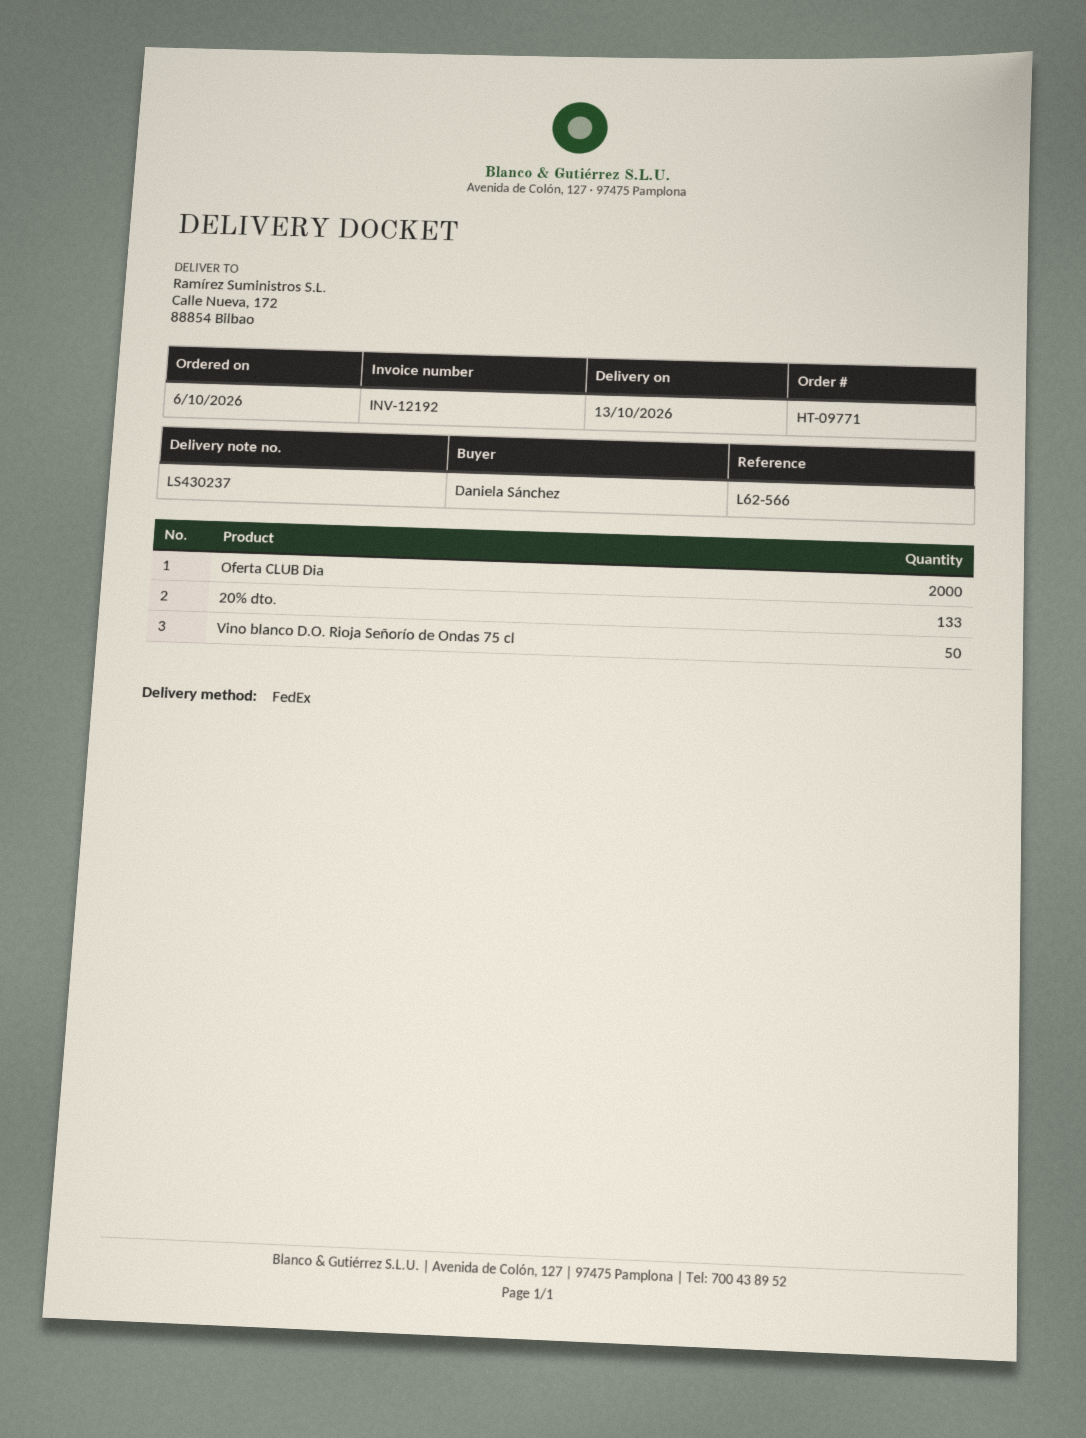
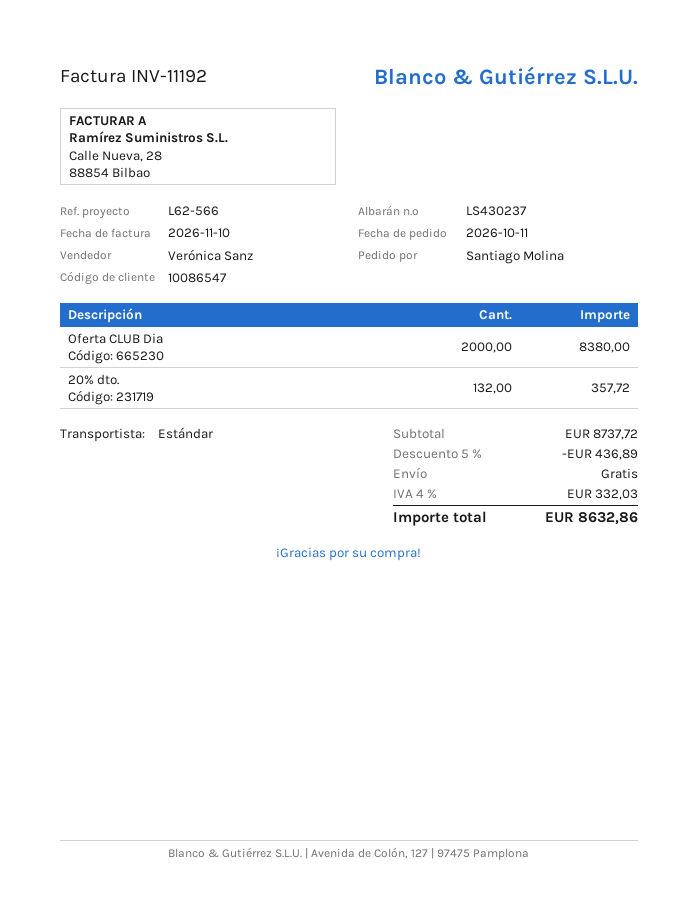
order date: 2026-10-06 -> 2026-10-11
invoice number: INV-12192 -> INV-11192
ordered by: Daniela Sánchez -> Santiago Molina
shipping method: FedEx -> standard
20% dto.: 133 -> 132
Vino blanco D.O. Rioja Señorío de Ondas 75 cl: 50 -> none

